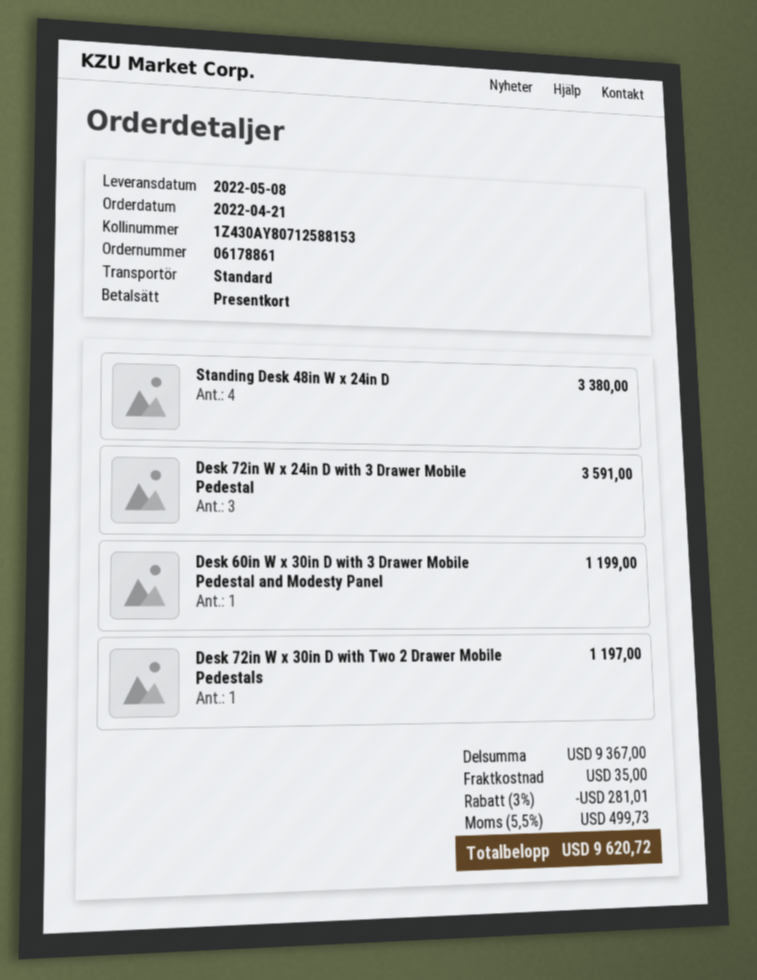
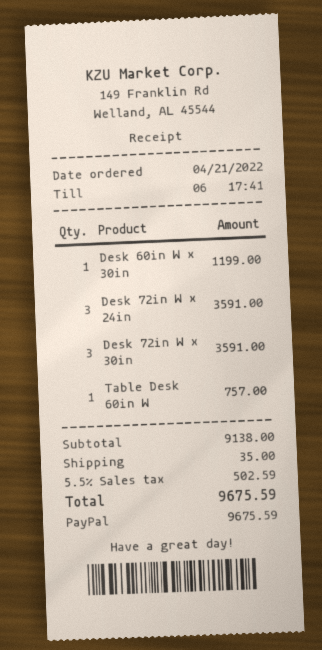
payment method: gift card -> PayPal
Standing Desk 48in W x 24in D: 4 for 3380.00 -> none
Desk 72in W x 30in D with Two 2 Drawer Mobile Pedestals: 1 for 1197.00 -> 3 for 3591.00
Table Desk 60in W: none -> 1 for 757.00
subtotal: 9367.00 -> 9138.00
discount: 3% = 281.01 -> none
tax: 5.5% = 499.73 -> 5.5% = 502.59
total: 9620.72 -> 9675.59

